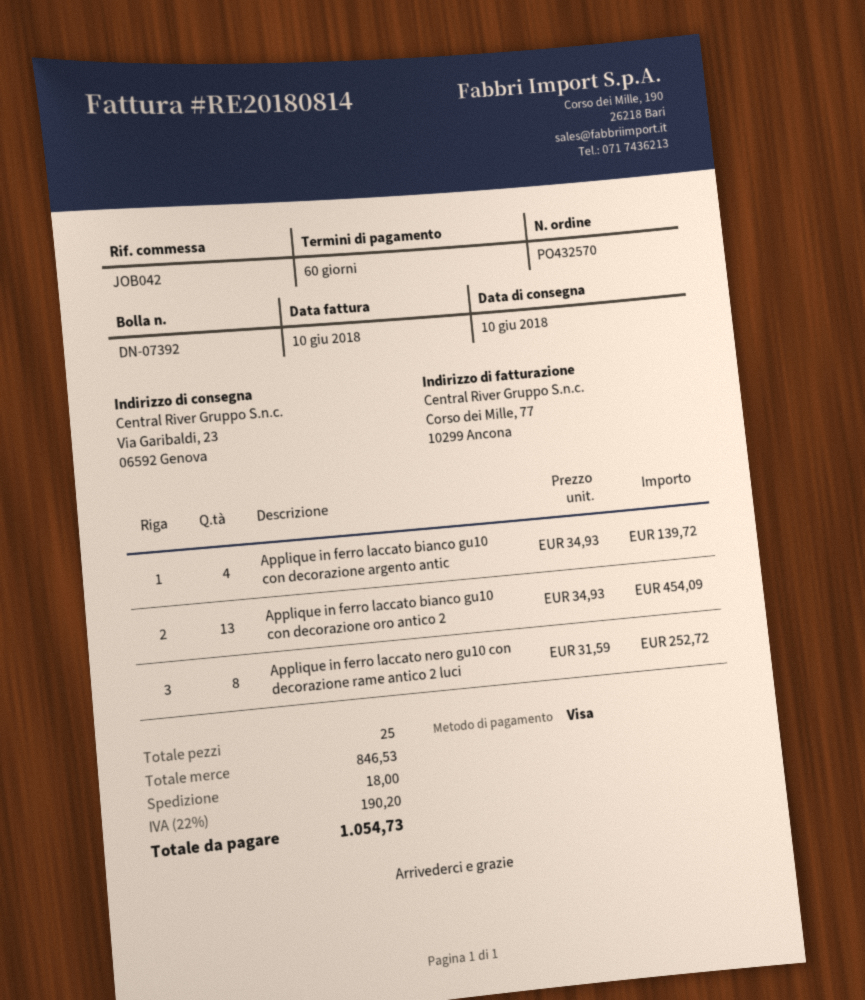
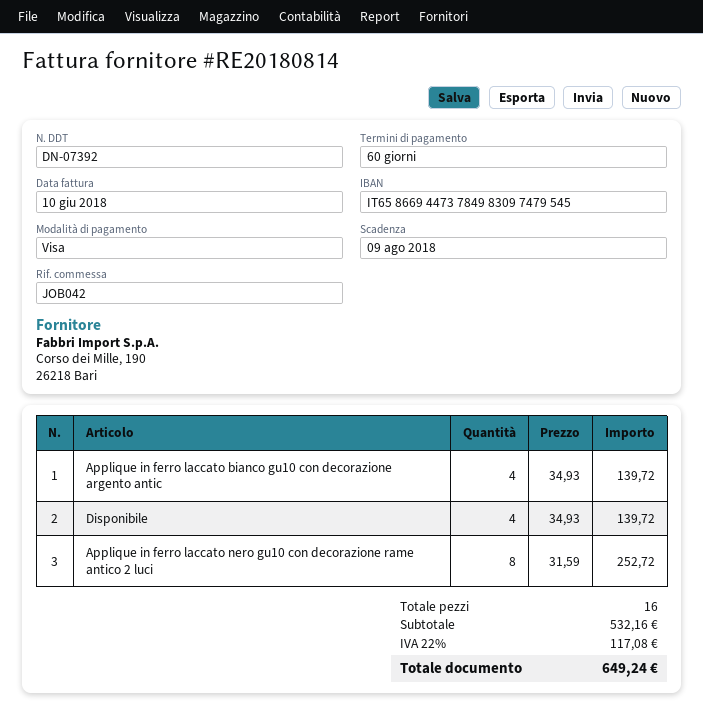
Applique in ferro laccato bianco gu10 con decorazione oro antico 2: 13 x 34.93 = 454.09 -> none
Disponibile: none -> 4 x 34.93 = 139.72
total quantity: 25 -> 16
subtotal: 846.53 -> 532.16
shipping: 18.00 -> none
tax: 22% = 190.20 -> 22% = 117.08
total: 1054.73 -> 649.24

